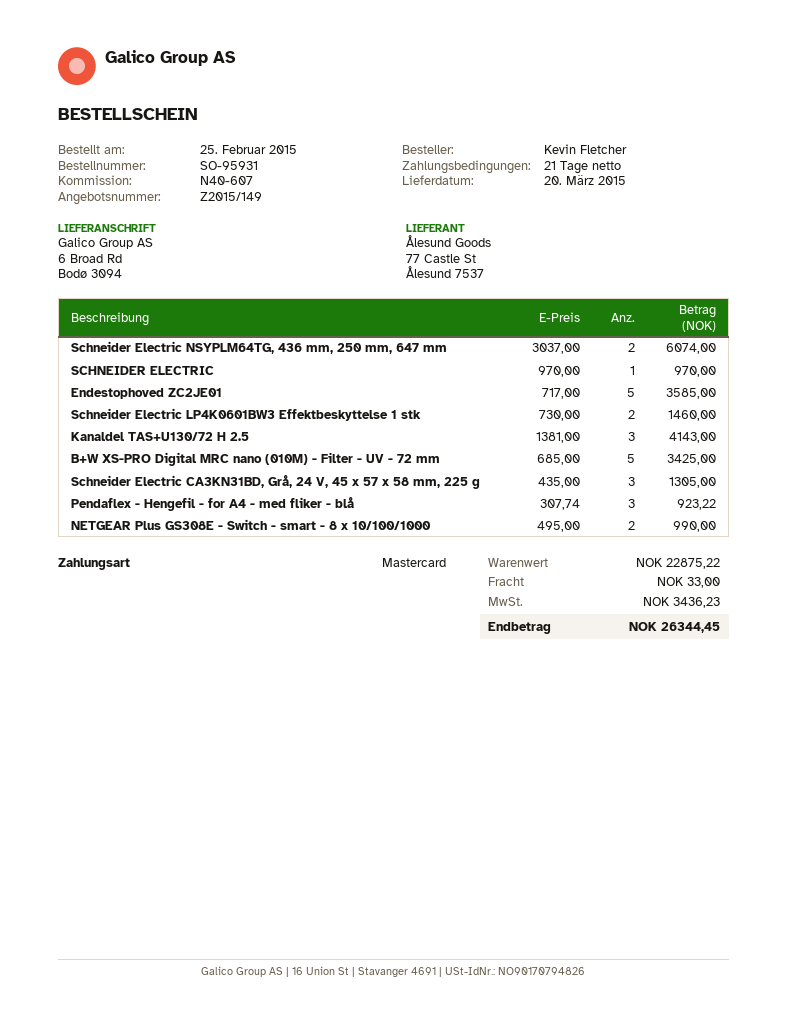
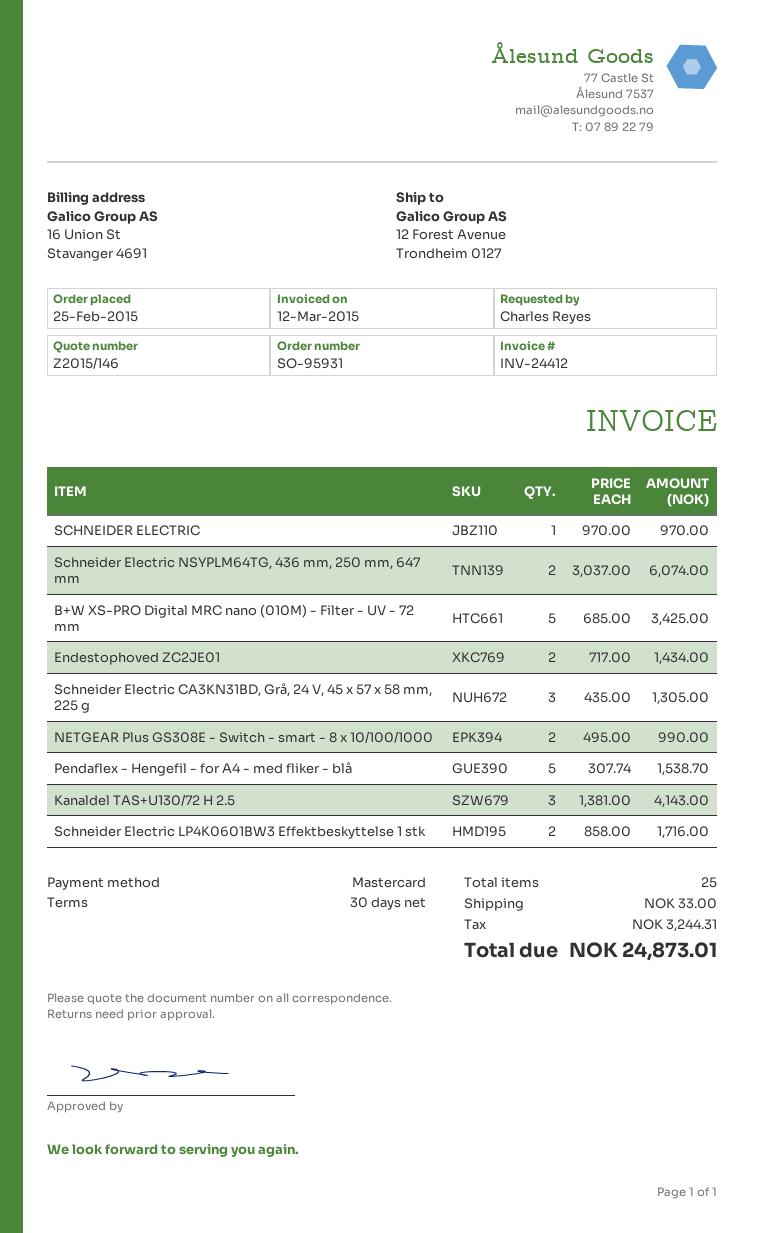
quote number: Z2015/149 -> Z2015/146
payment terms: 21 days -> 30 days
ordered by: Kevin Fletcher -> Charles Reyes
ship to: 6 Broad Rd, Bodø 3094 -> 12 Forest Avenue, Trondheim 0127
Endestophoved ZC2JE01: 5 x 717.00 = 3585.00 -> 2 x 717.00 = 1434.00
Schneider Electric LP4K0601BW3 Effektbeskyttelse 1 stk: 2 x 730.00 = 1460.00 -> 2 x 858.00 = 1716.00
Pendaflex - Hengefil - for A4 - med fliker - blå: 3 x 307.74 = 923.22 -> 5 x 307.74 = 1538.70
tax: 3436.23 -> 3244.31
total: 26344.45 -> 24873.01

